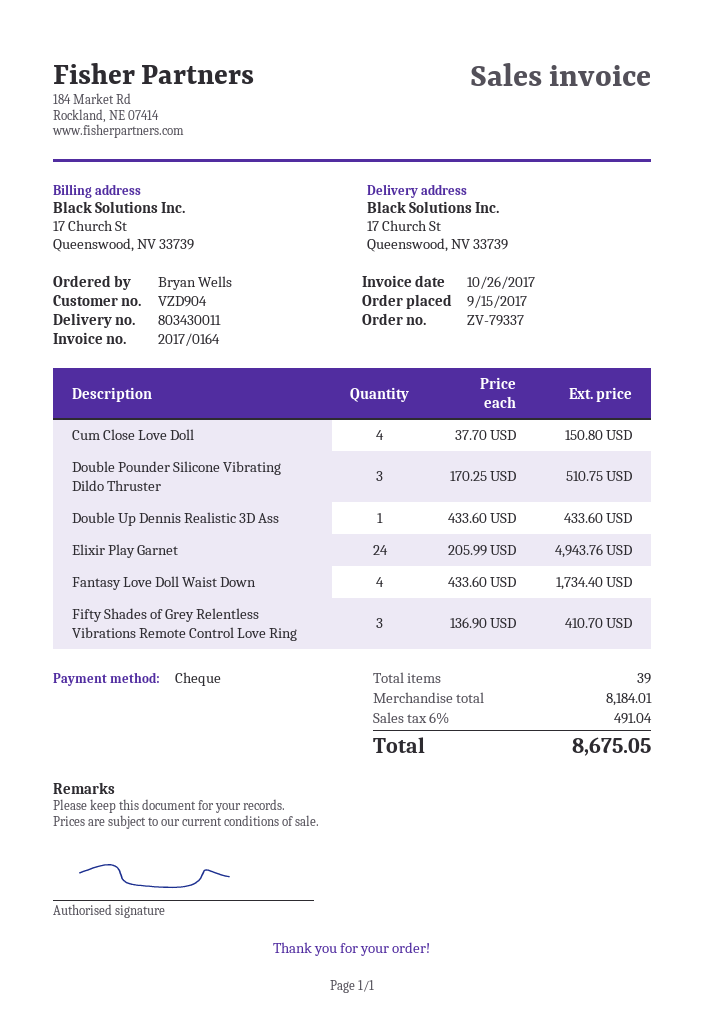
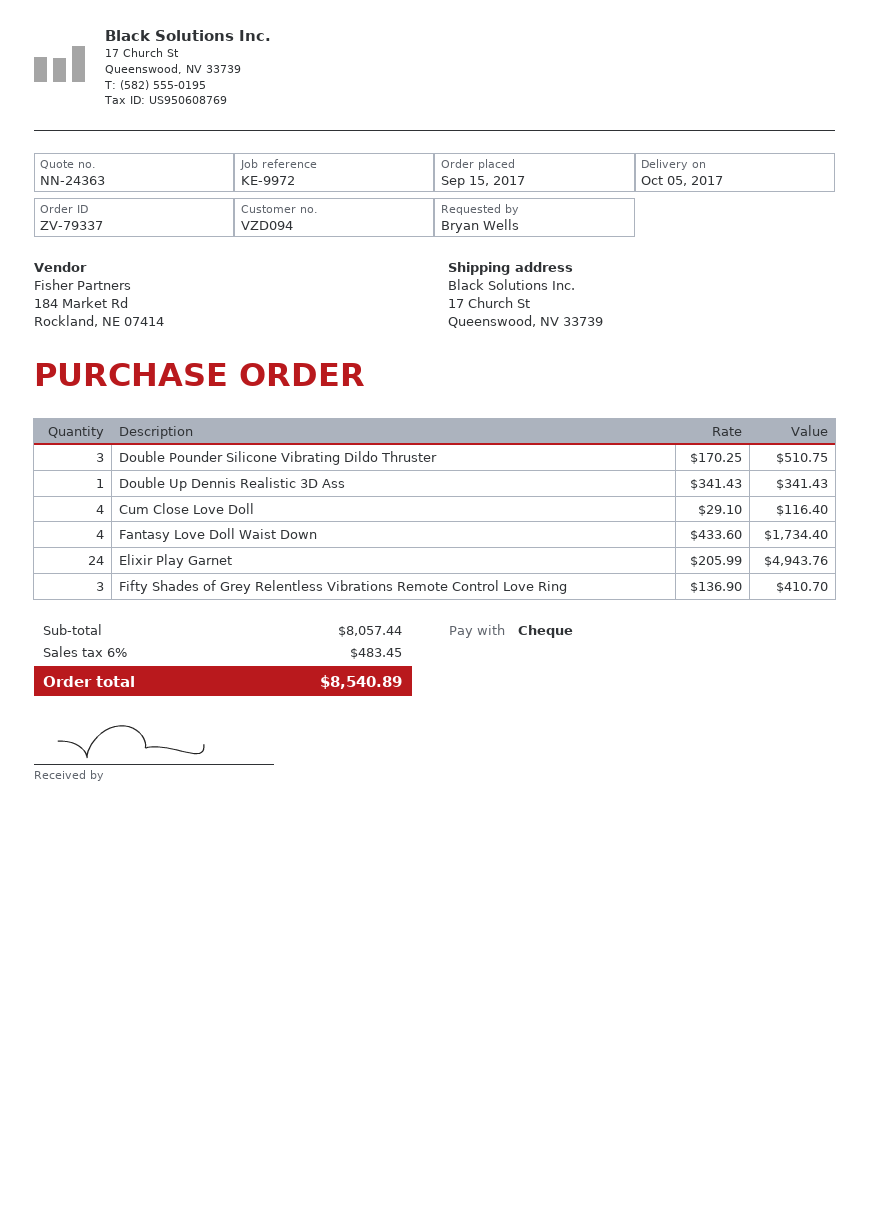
customer number: VZD904 -> VZD094
Cum Close Love Doll: 4 x 37.70 = 150.80 -> 4 x 29.10 = 116.40
Double Up Dennis Realistic 3D Ass: 1 x 433.60 = 433.60 -> 1 x 341.43 = 341.43
subtotal: 8184.01 -> 8057.44
tax: 6% = 491.04 -> 6% = 483.45
total: 8675.05 -> 8540.89

